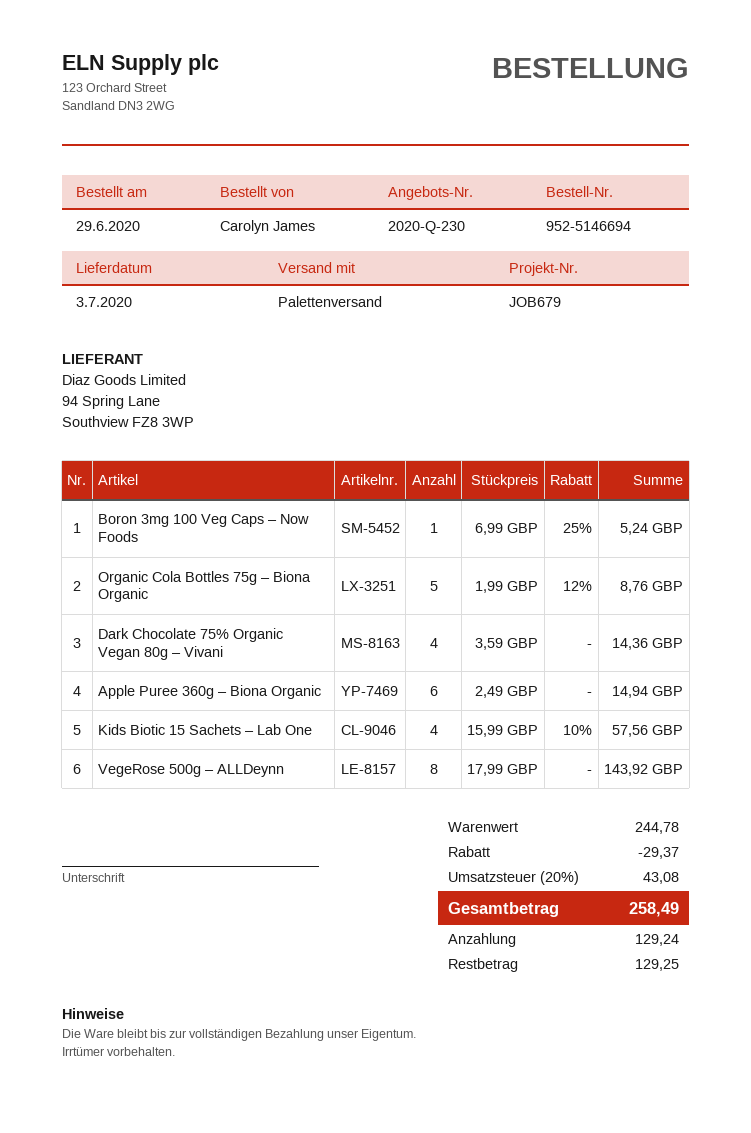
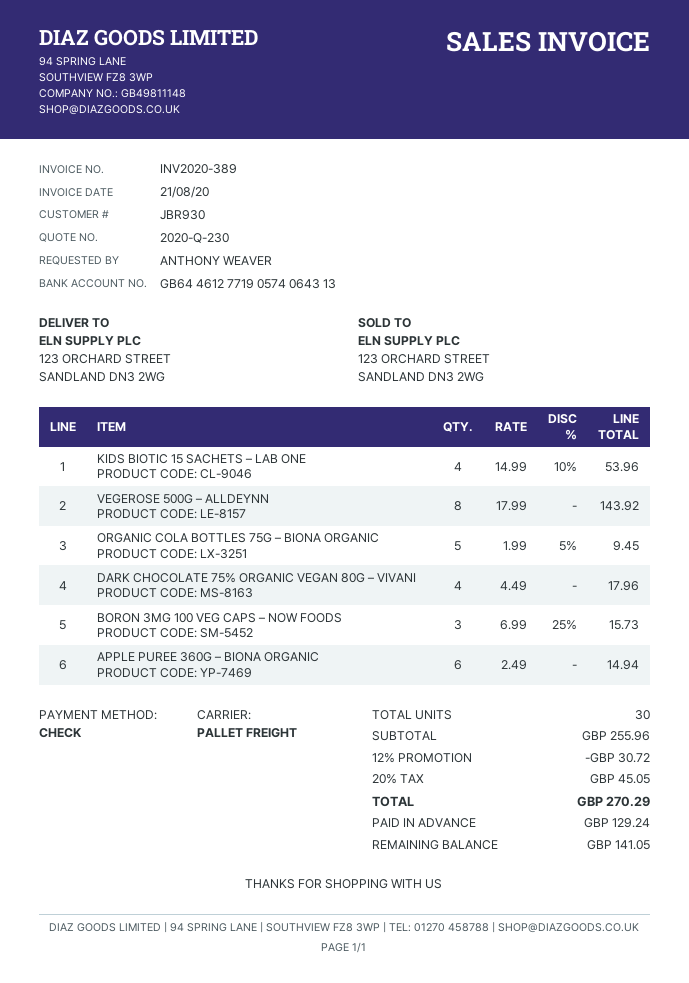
ordered by: Carolyn James -> ANTHONY WEAVER
Boron 3mg 100 Veg Caps – Now Foods: 1 x 6.99 - 25% = 5.24 -> 3 x 6.99 - 25% = 15.73
Organic Cola Bottles 75g – Biona Organic: 5 x 1.99 - 12% = 8.76 -> 5 x 1.99 - 5% = 9.45
Dark Chocolate 75% Organic Vegan 80g – Vivani: 4 x 3.59 = 14.36 -> 4 x 4.49 = 17.96
Kids Biotic 15 Sachets – Lab One: 4 x 15.99 - 10% = 57.56 -> 4 x 14.99 - 10% = 53.96
subtotal: 244.78 -> 255.96
discount: 29.37 -> 30.72
tax: 20% = 43.08 -> 20% = 45.05
total: 258.49 -> 270.29
balance: 129.25 -> 141.05

